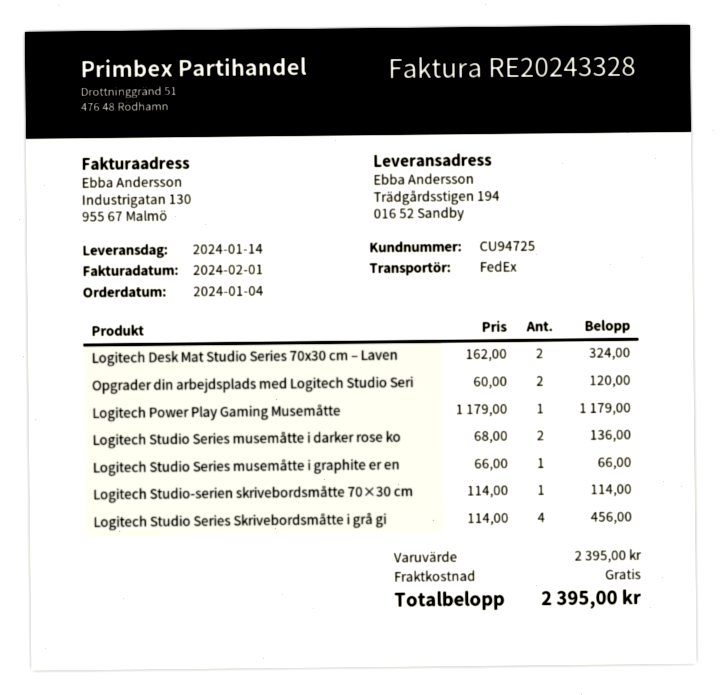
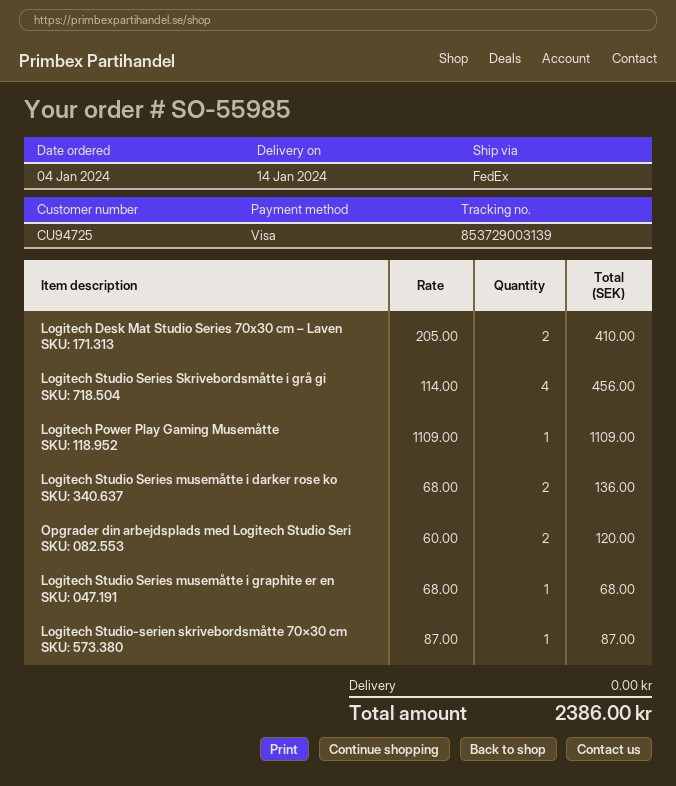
Logitech Desk Mat Studio Series 70x30 cm – Laven: 2 x 162.00 = 324.00 -> 2 x 205.00 = 410.00
Logitech Power Play Gaming Musemåtte: 1 x 1179.00 = 1179.00 -> 1 x 1109.00 = 1109.00
Logitech Studio Series musemåtte i graphite er en: 1 x 66.00 = 66.00 -> 1 x 68.00 = 68.00
Logitech Studio-serien skrivebordsmåtte 70×30 cm: 1 x 114.00 = 114.00 -> 1 x 87.00 = 87.00
total: 2395.00 -> 2386.00

